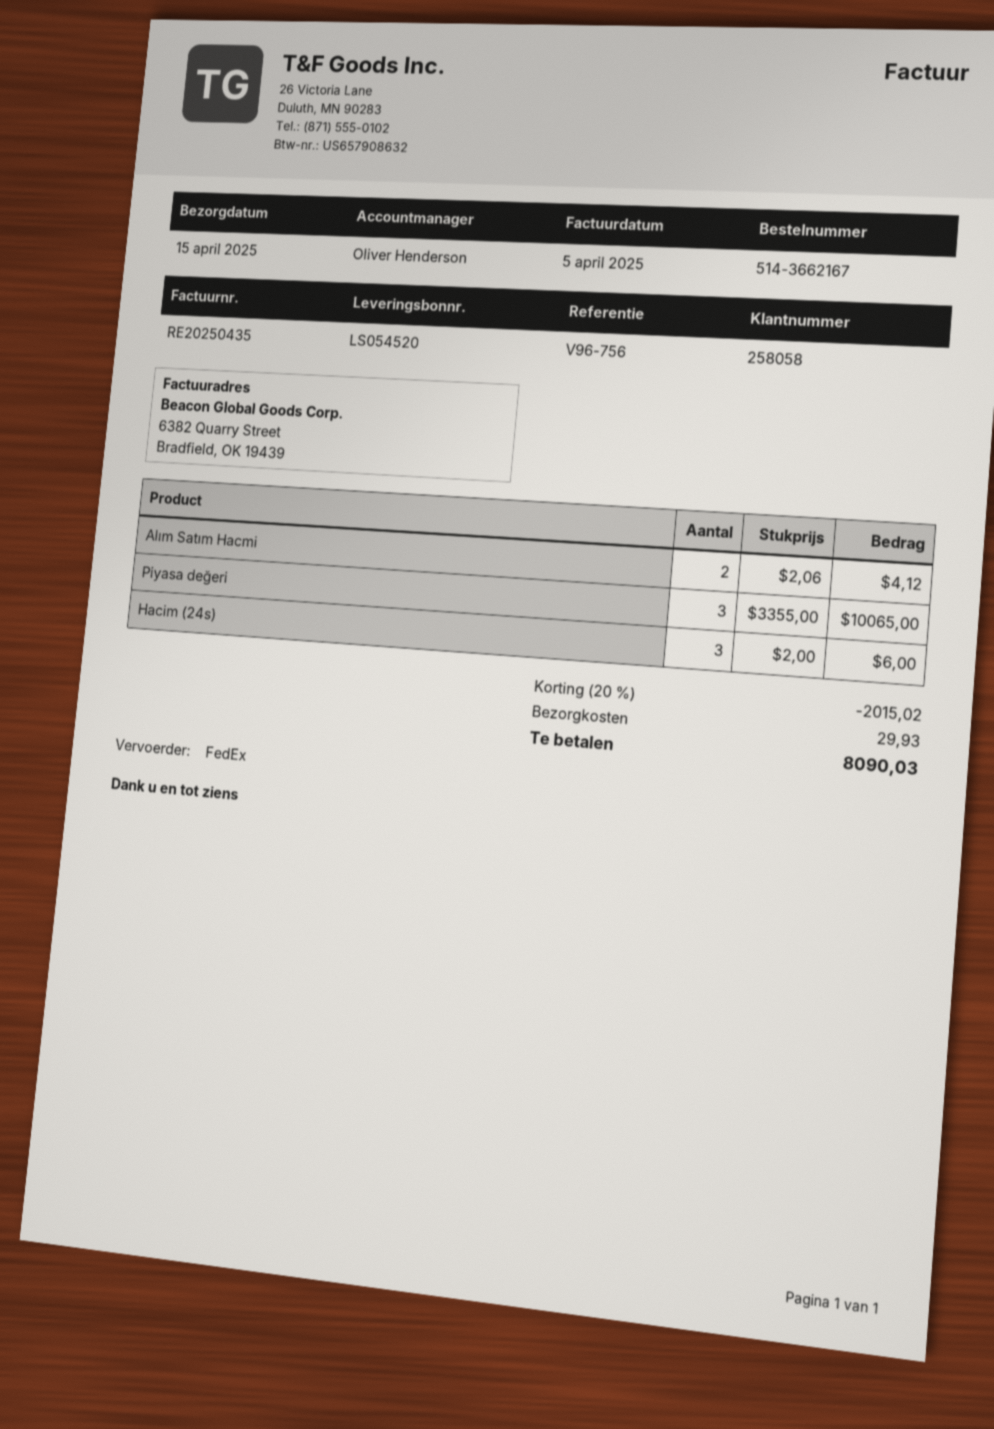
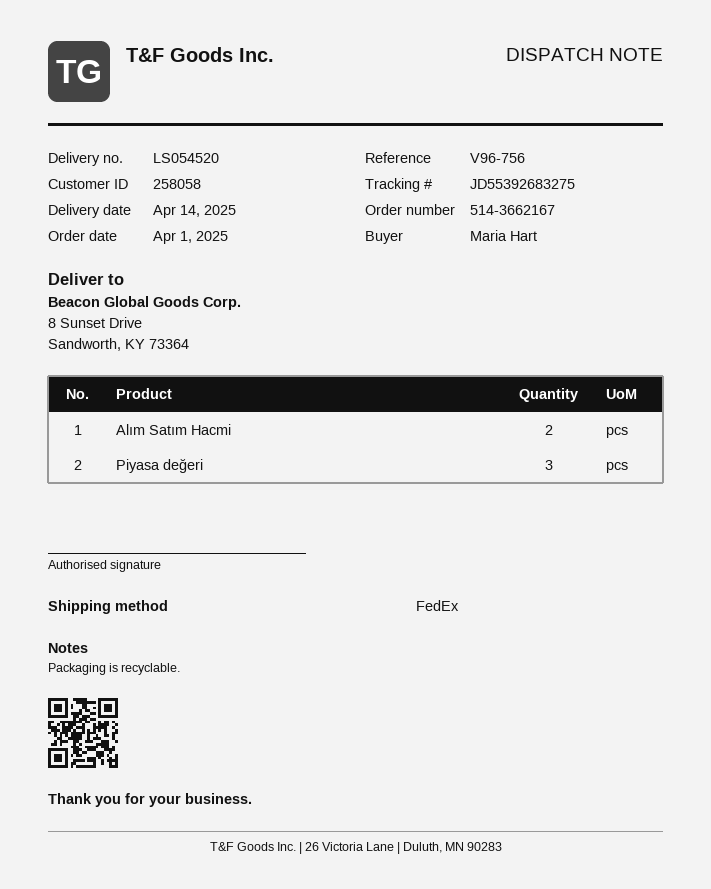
delivery date: 2025-04-15 -> 2025-04-14
Hacim (24s): 3 -> none

